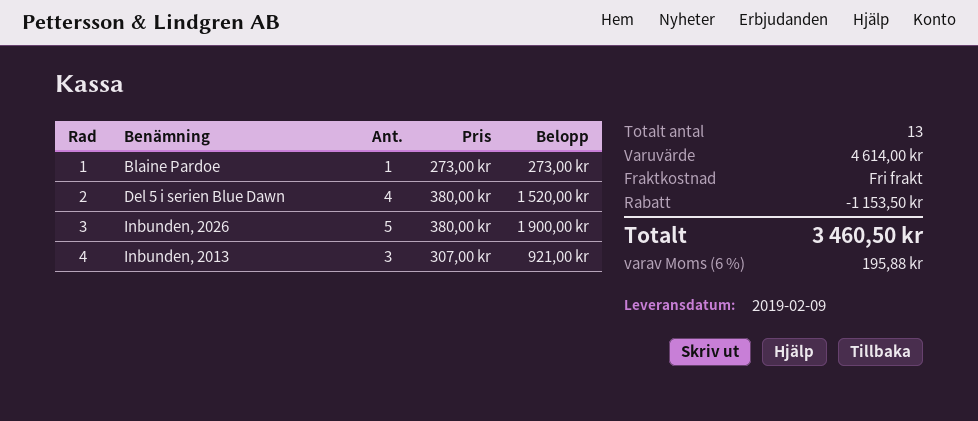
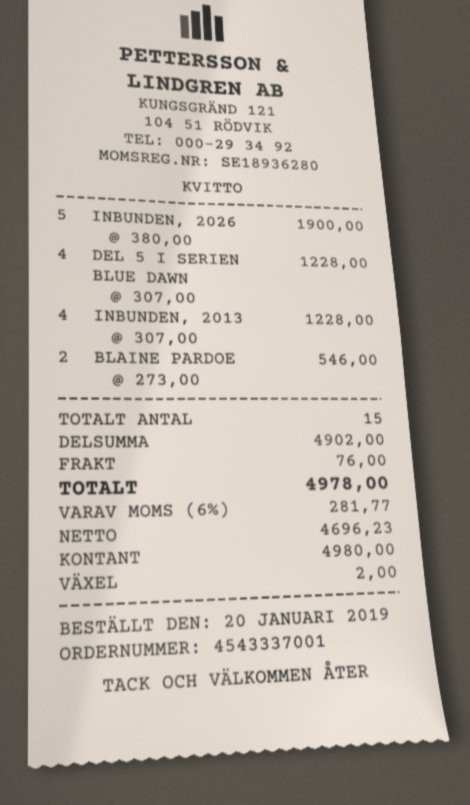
Blaine Pardoe: 1 x 273.00 = 273.00 -> 2 x 273.00 = 546.00
Del 5 i serien Blue Dawn: 4 x 380.00 = 1520.00 -> 4 x 307.00 = 1228.00
Inbunden, 2013: 3 x 307.00 = 921.00 -> 4 x 307.00 = 1228.00
total quantity: 13 -> 15
subtotal: 4614.00 -> 4902.00
discount: 1153.50 -> none
shipping: 0.00 -> 76.00
tax: 6% = 195.88 -> 6% = 281.77
total: 3460.50 -> 4978.00

